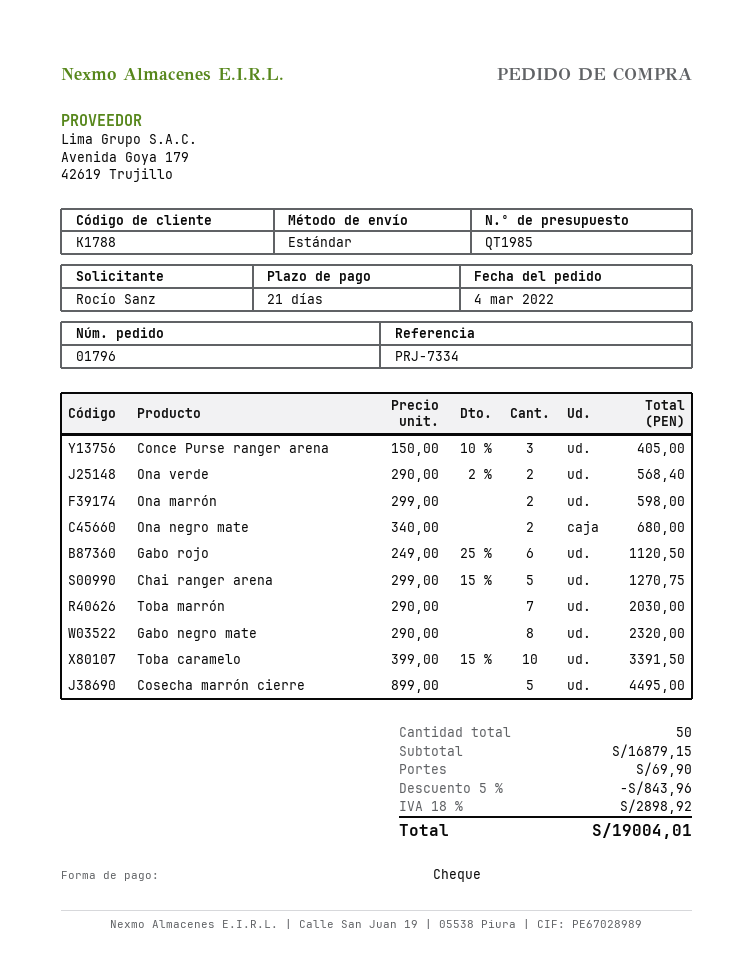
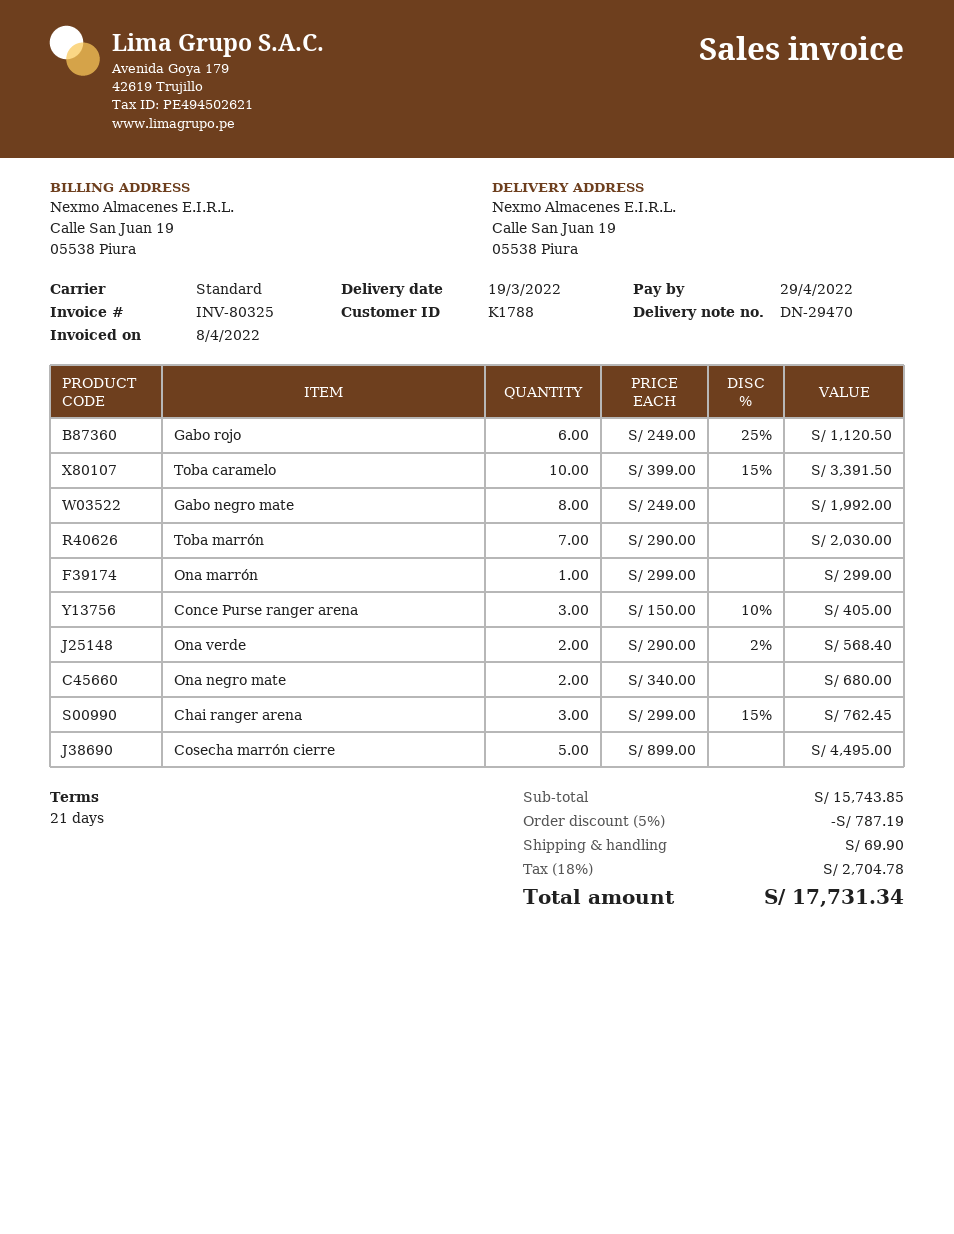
Ona marrón: 2 x 299.00 = 598.00 -> 1 x 299.00 = 299.00
Chai ranger arena: 5 x 299.00 - 15% = 1270.75 -> 3 x 299.00 - 15% = 762.45
Gabo negro mate: 8 x 290.00 = 2320.00 -> 8 x 249.00 = 1992.00
subtotal: 16879.15 -> 15743.85
discount: 5% = 843.96 -> 5% = 787.19
tax: 18% = 2898.92 -> 18% = 2704.78
total: 19004.01 -> 17731.34

